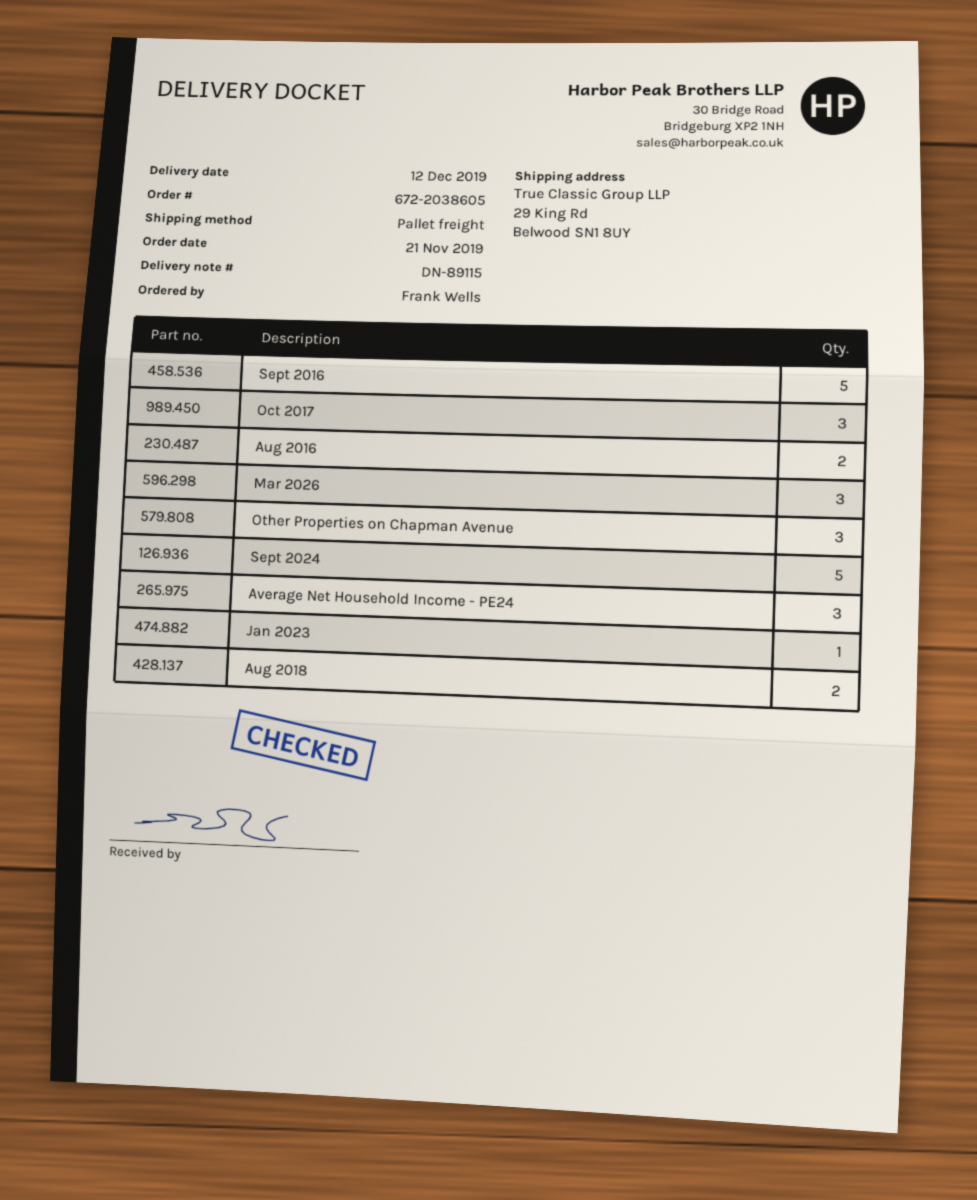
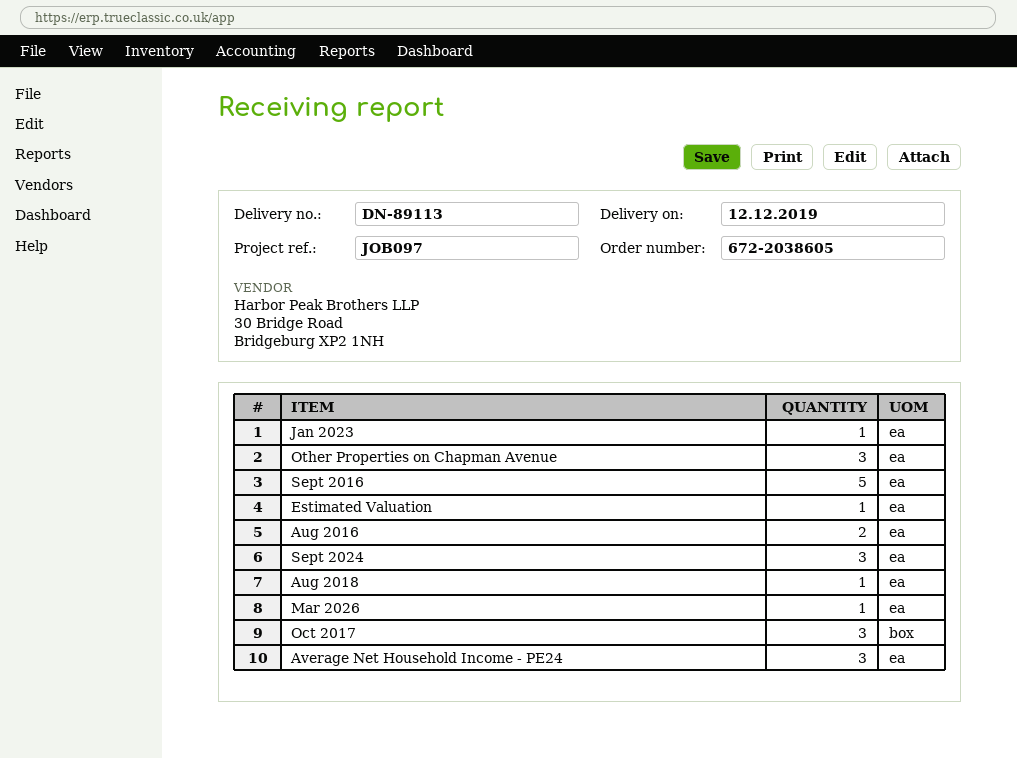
delivery note number: DN-89115 -> DN-89113
Mar 2026: 3 -> 1
Sept 2024: 5 -> 3
Aug 2018: 2 -> 1
Estimated Valuation: none -> 1

